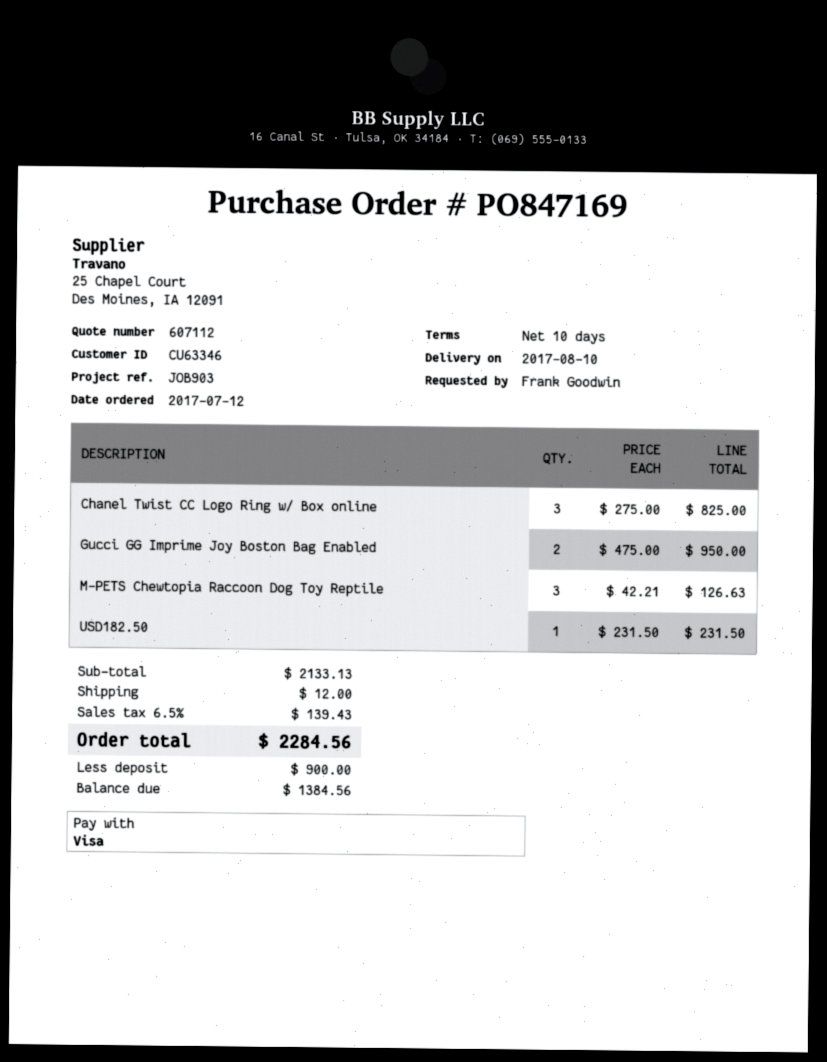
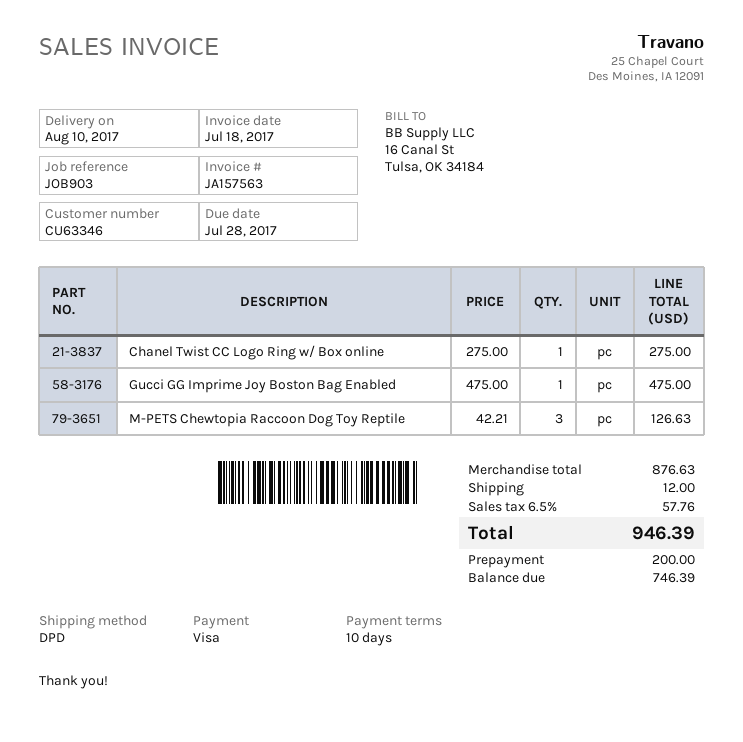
Chanel Twist CC Logo Ring w/ Box online: 3 x 275.00 = 825.00 -> 1 x 275.00 = 275.00
Gucci GG Imprime Joy Boston Bag Enabled: 2 x 475.00 = 950.00 -> 1 x 475.00 = 475.00
USD182.50: 1 x 231.50 = 231.50 -> none
subtotal: 2133.13 -> 876.63
tax: 6.5% = 139.43 -> 6.5% = 57.76
total: 2284.56 -> 946.39
deposit: 900.00 -> 200.00
balance: 1384.56 -> 746.39

